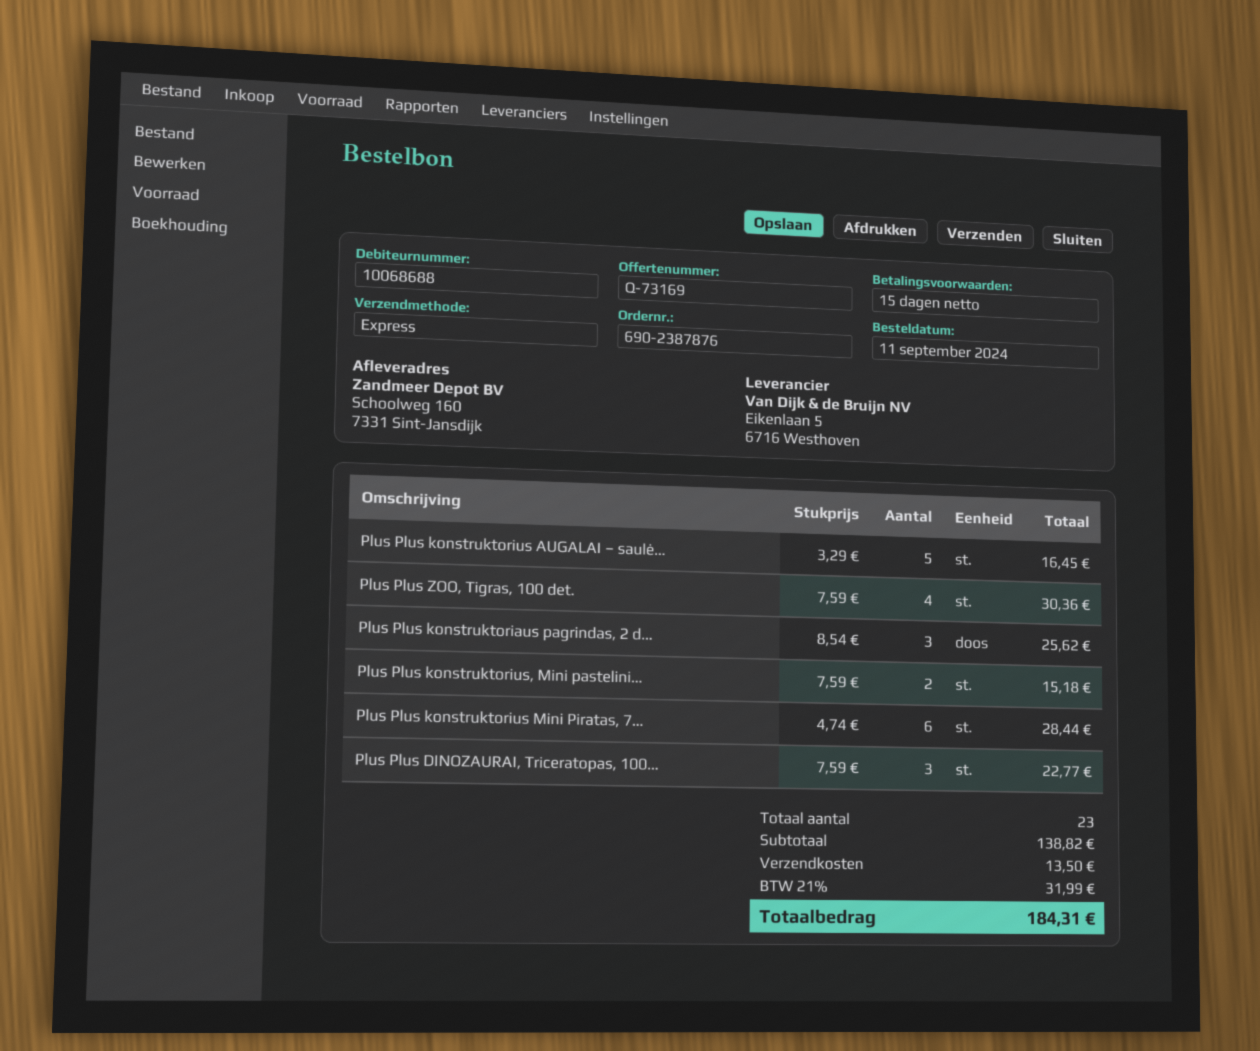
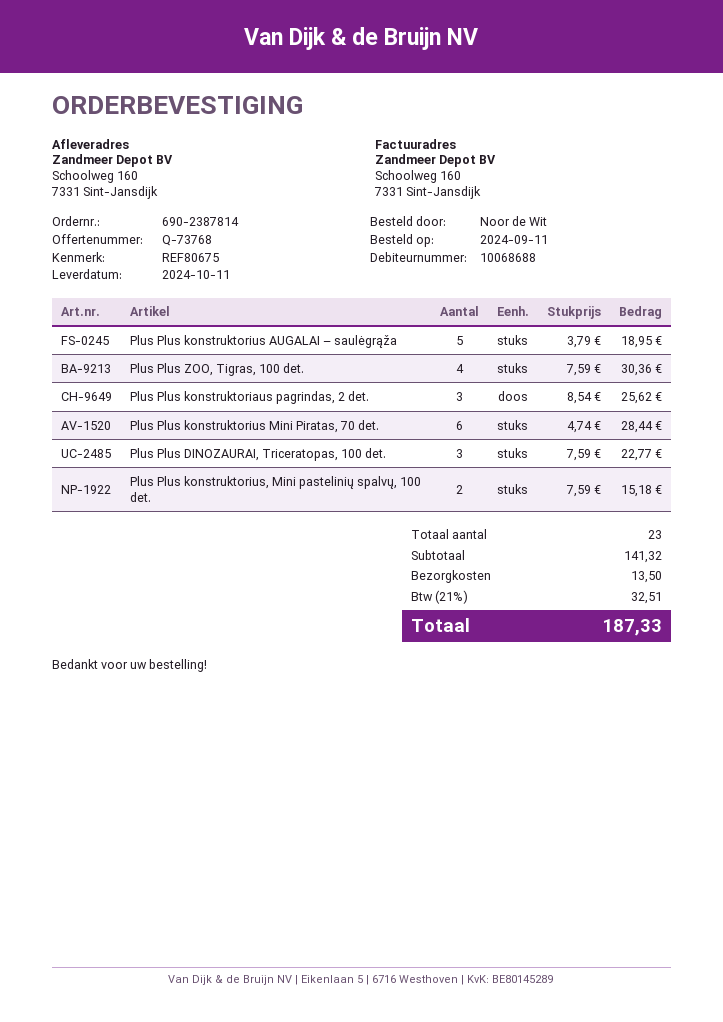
quote number: Q-73169 -> Q-73768
order number: 690-2387876 -> 690-2387814
Plus Plus konstruktorius AUGALAI – saulė...: 5 x 3.29 = 16.45 -> 5 x 3.79 = 18.95
subtotal: 138.82 -> 141.32
tax: 21% = 31.99 -> 21% = 32.51
total: 184.31 -> 187.33

